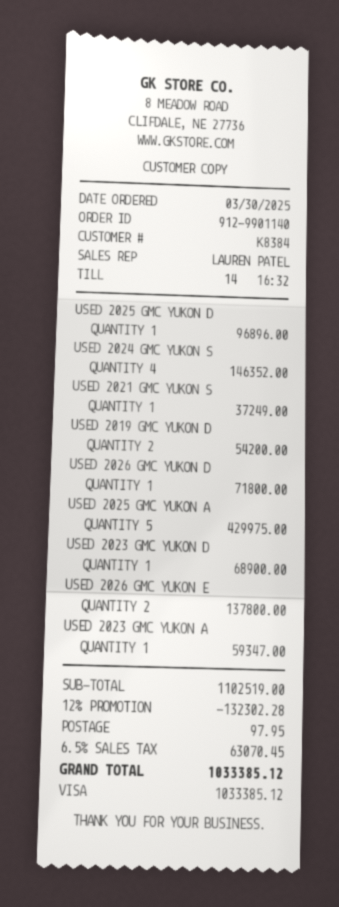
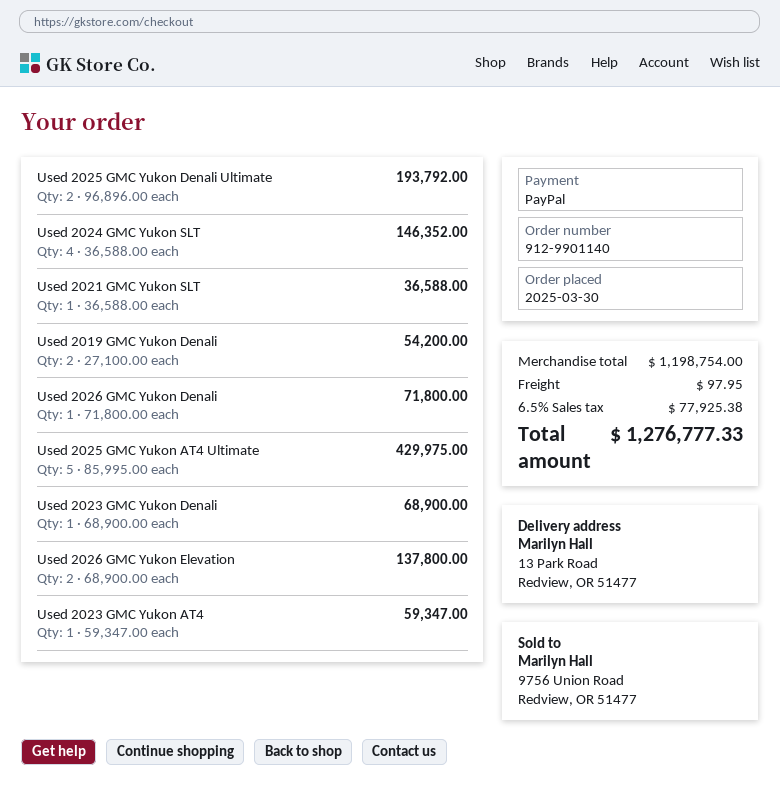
payment method: Visa -> PayPal
USED 2025 GMC YUKON D: 1 for 96896.00 -> 2 for 193792.00
USED 2021 GMC YUKON S: 1 for 37249.00 -> 1 for 36588.00
subtotal: 1102519.00 -> 1198754.00
discount: 12% = 132302.28 -> none
tax: 6.5% = 63070.45 -> 6.5% = 77925.38
total: 1033385.12 -> 1276777.33

